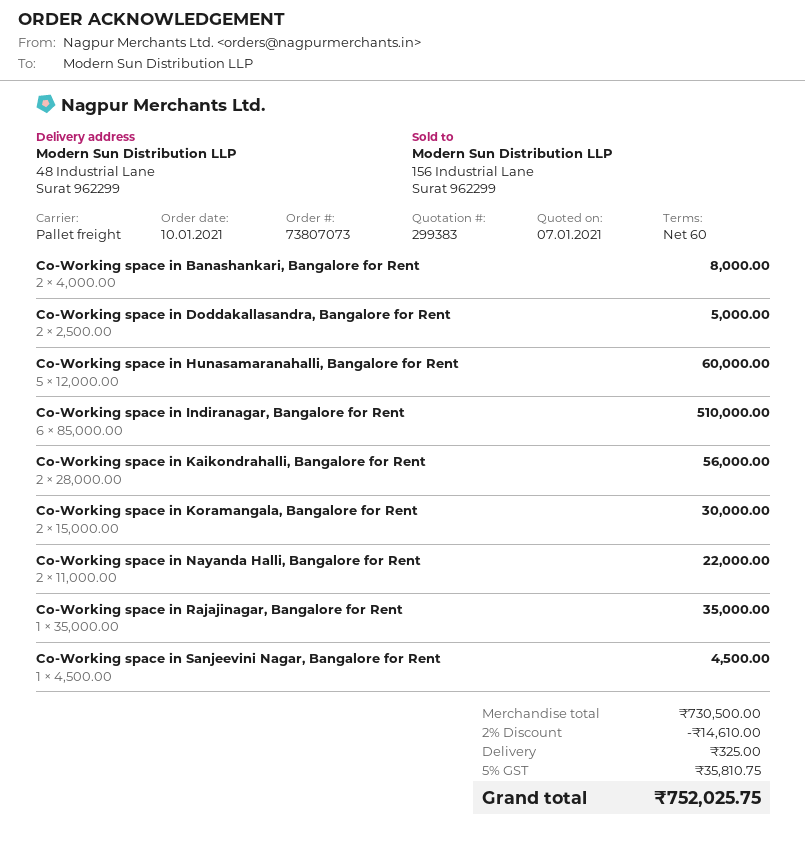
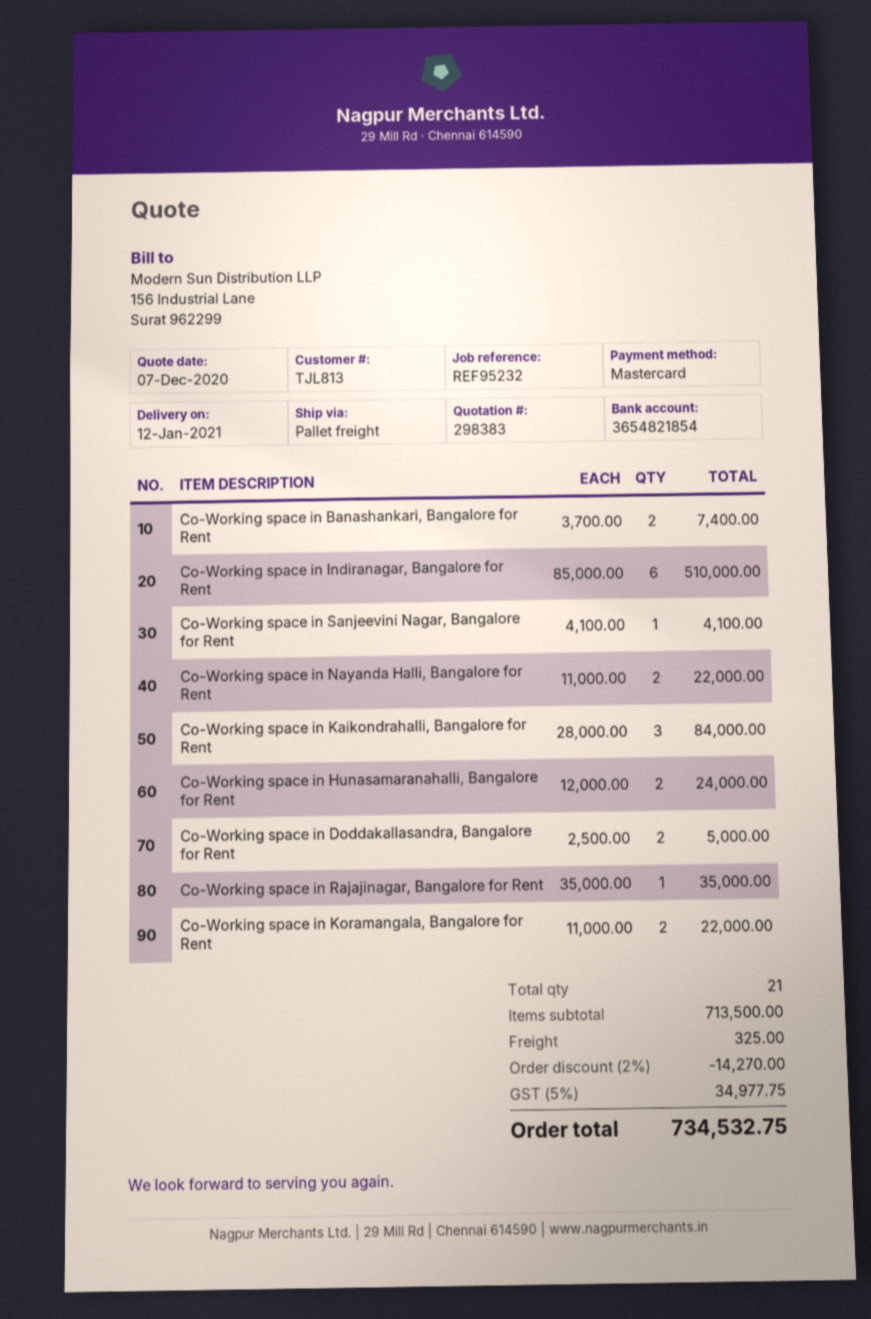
quote number: 299383 -> 298383
quote date: 2021-01-07 -> 2020-12-07
Co-Working space in Banashankari, Bangalore for Rent: 2 x 4000.00 = 8000.00 -> 2 x 3700.00 = 7400.00
Co-Working space in Hunasamaranahalli, Bangalore for Rent: 5 x 12000.00 = 60000.00 -> 2 x 12000.00 = 24000.00
Co-Working space in Kaikondrahalli, Bangalore for Rent: 2 x 28000.00 = 56000.00 -> 3 x 28000.00 = 84000.00
Co-Working space in Koramangala, Bangalore for Rent: 2 x 15000.00 = 30000.00 -> 2 x 11000.00 = 22000.00
Co-Working space in Sanjeevini Nagar, Bangalore for Rent: 1 x 4500.00 = 4500.00 -> 1 x 4100.00 = 4100.00
subtotal: 730500.00 -> 713500.00
discount: 2% = 14610.00 -> 2% = 14270.00
tax: 5% = 35810.75 -> 5% = 34977.75
total: 752025.75 -> 734532.75

